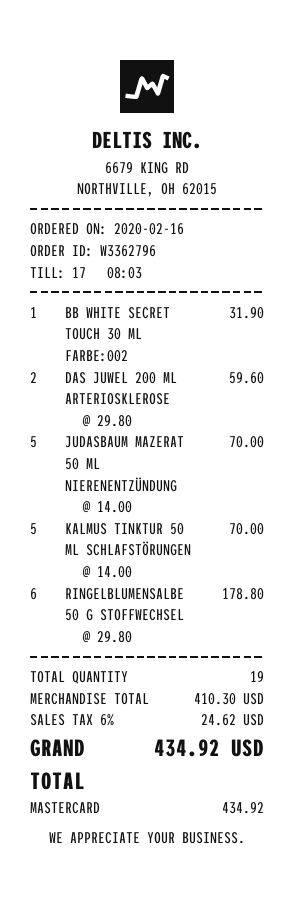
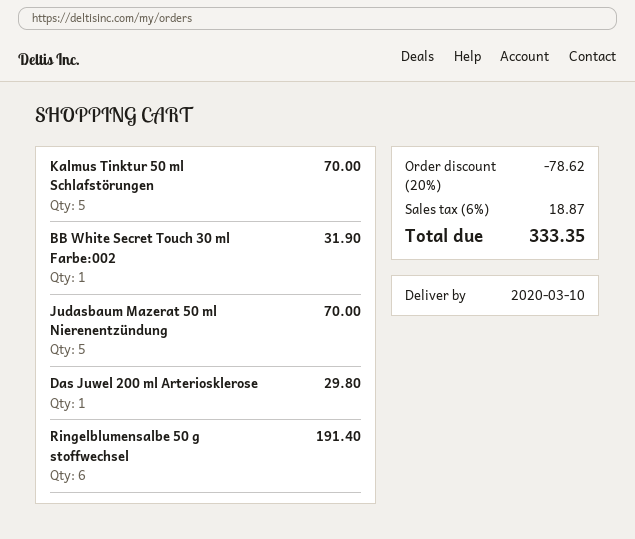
DAS JUWEL 200 ML ARTERIOSKLEROSE: 2 for 59.60 -> 1 for 29.80
RINGELBLUMENSALBE 50 G STOFFWECHSEL: 6 for 178.80 -> 6 for 191.40
discount: none -> 20% = 78.62
tax: 6% = 24.62 -> 6% = 18.87
total: 434.92 -> 333.35

